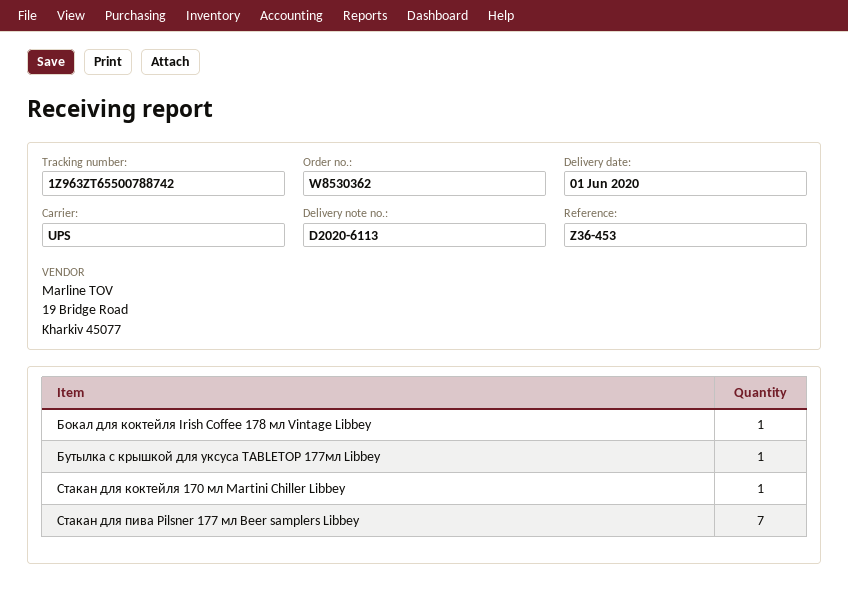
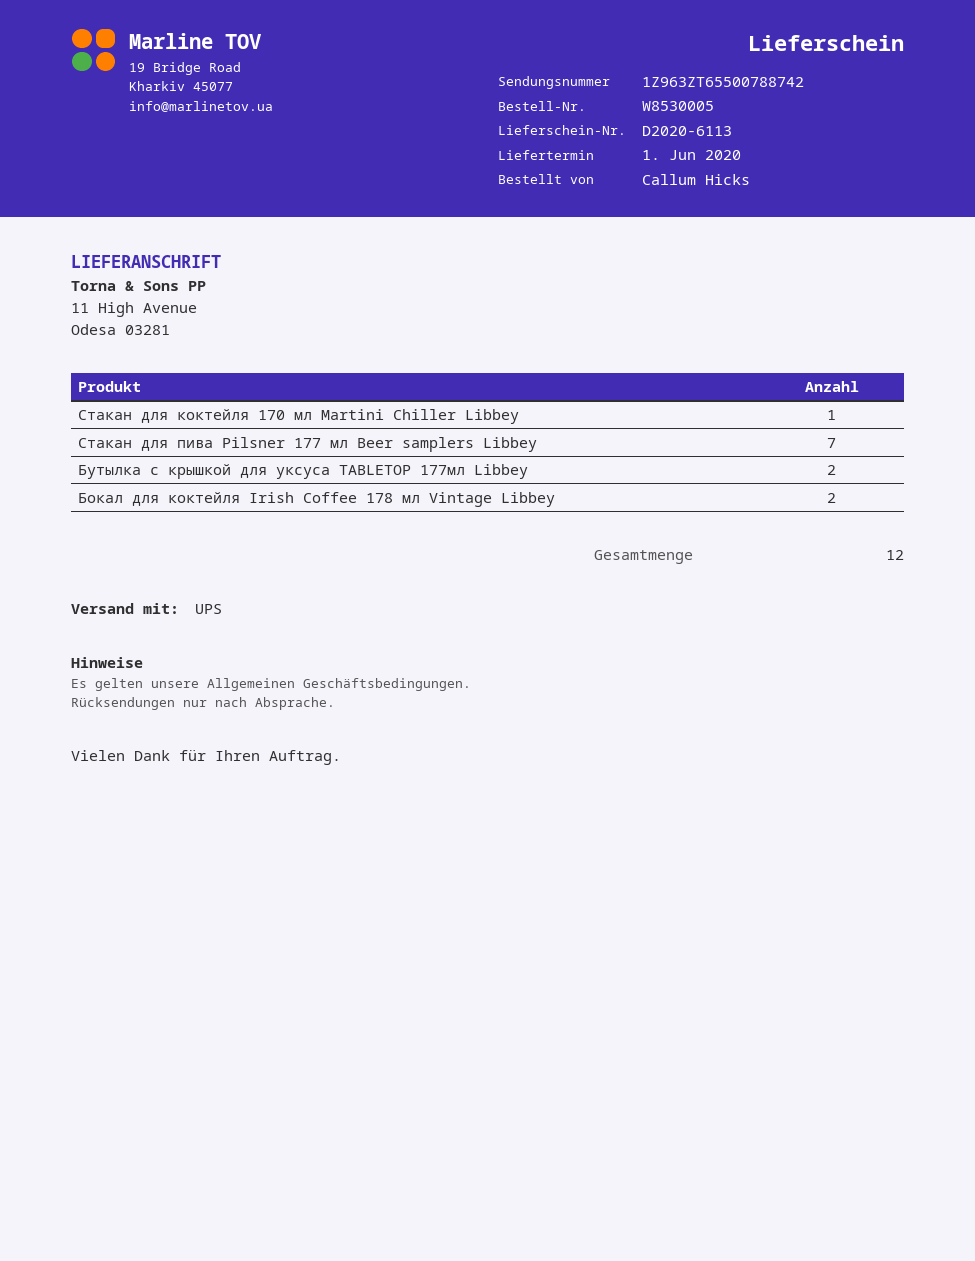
order number: W8530362 -> W8530005
Бокал для коктейля Irish Coffee 178 мл Vintage Libbey: 1 -> 2
Бутылка с крышкой для уксуса TABLETOP 177мл Libbey: 1 -> 2

